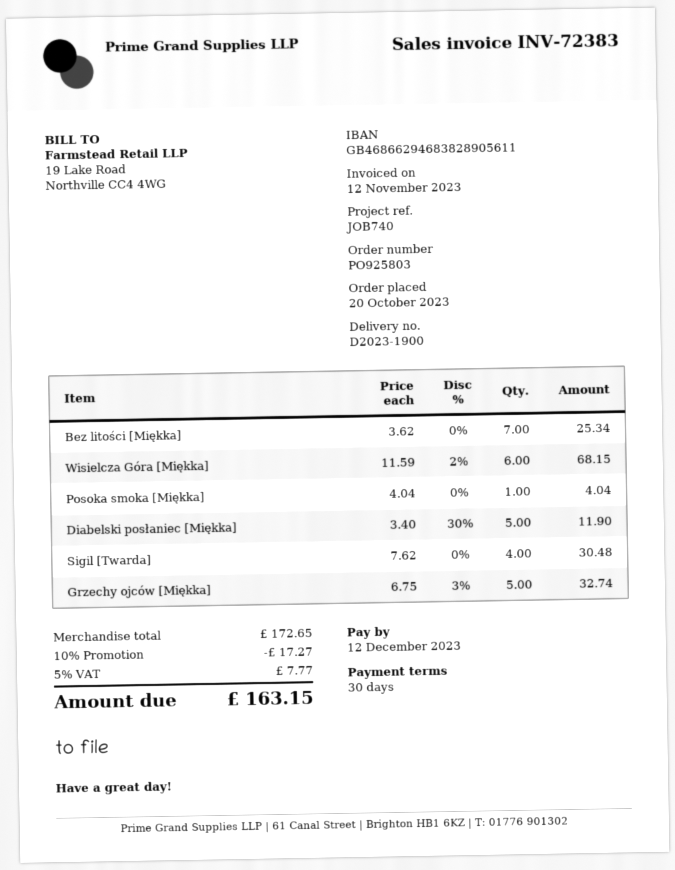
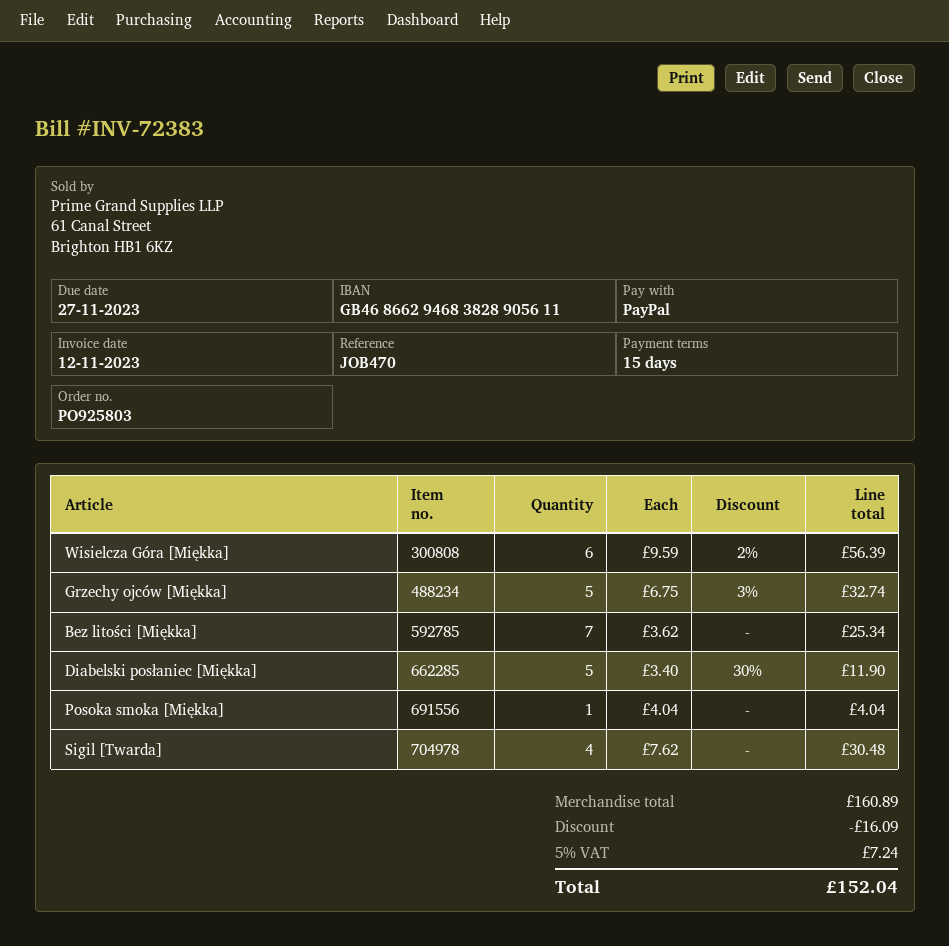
payment terms: 30 days -> 15 days
due date: 2023-12-12 -> 2023-11-27
reference: JOB740 -> JOB470
Wisielcza Góra [Miękka]: 6 x 11.59 - 2% = 68.15 -> 6 x 9.59 - 2% = 56.39
subtotal: 172.65 -> 160.89
discount: 17.27 -> 16.09
tax: 5% = 7.77 -> 5% = 7.24
total: 163.15 -> 152.04

